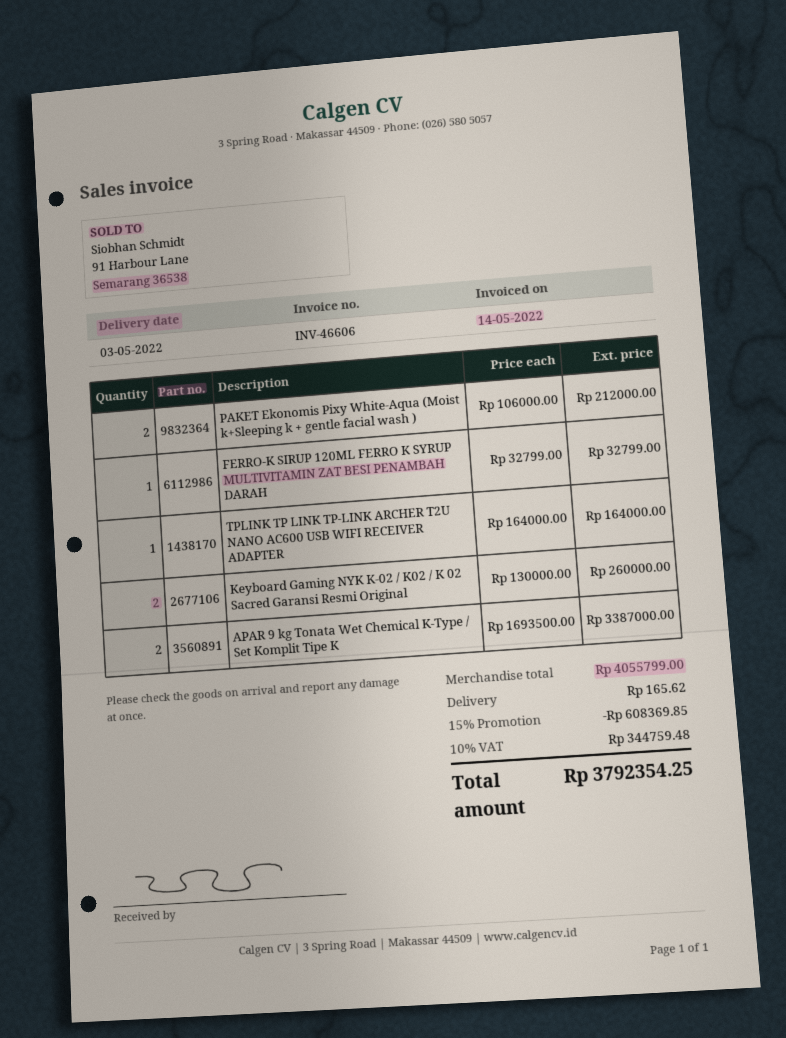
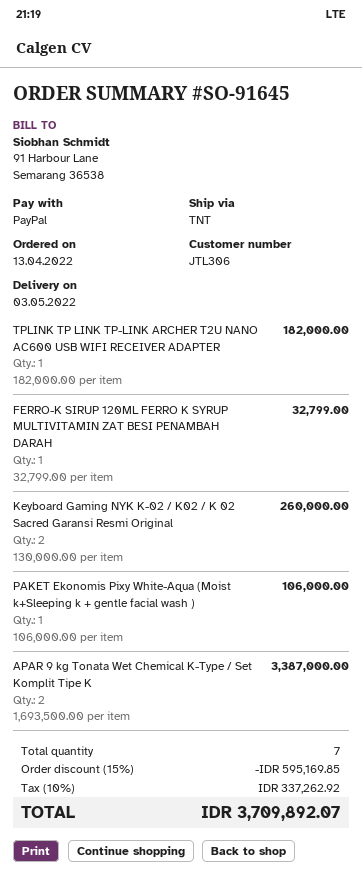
PAKET Ekonomis Pixy White-Aqua (Moist k+Sleeping k + gentle facial wash ): 2 x 106000.00 = 212000.00 -> 1 x 106000.00 = 106000.00
TPLINK TP LINK TP-LINK ARCHER T2U NANO AC600 USB WIFI RECEIVER ADAPTER: 1 x 164000.00 = 164000.00 -> 1 x 182000.00 = 182000.00
discount: 15% = 608369.85 -> 15% = 595169.85
shipping: 165.62 -> none
tax: 10% = 344759.48 -> 10% = 337262.92
total: 3792354.25 -> 3709892.07

